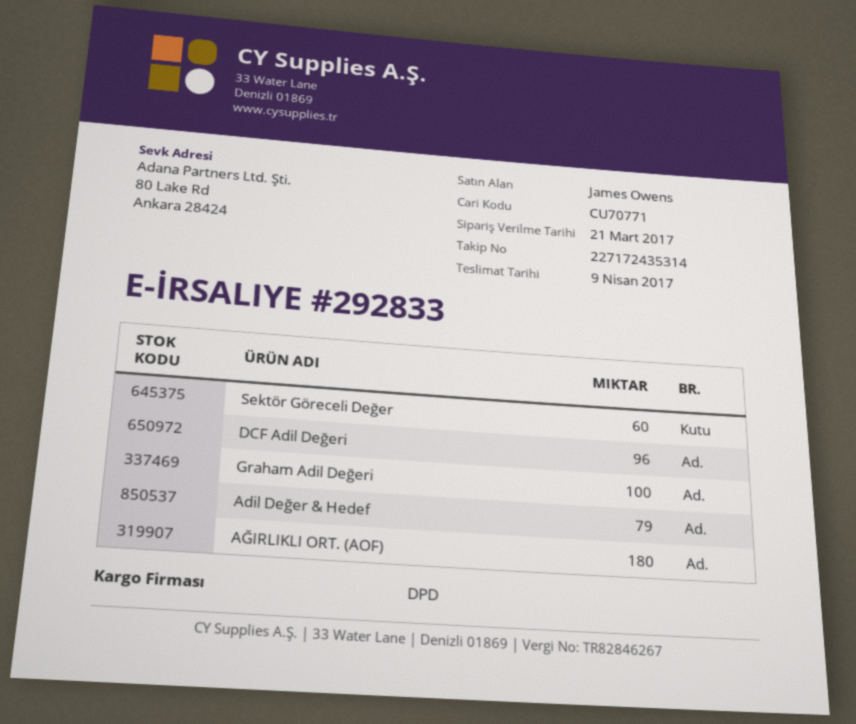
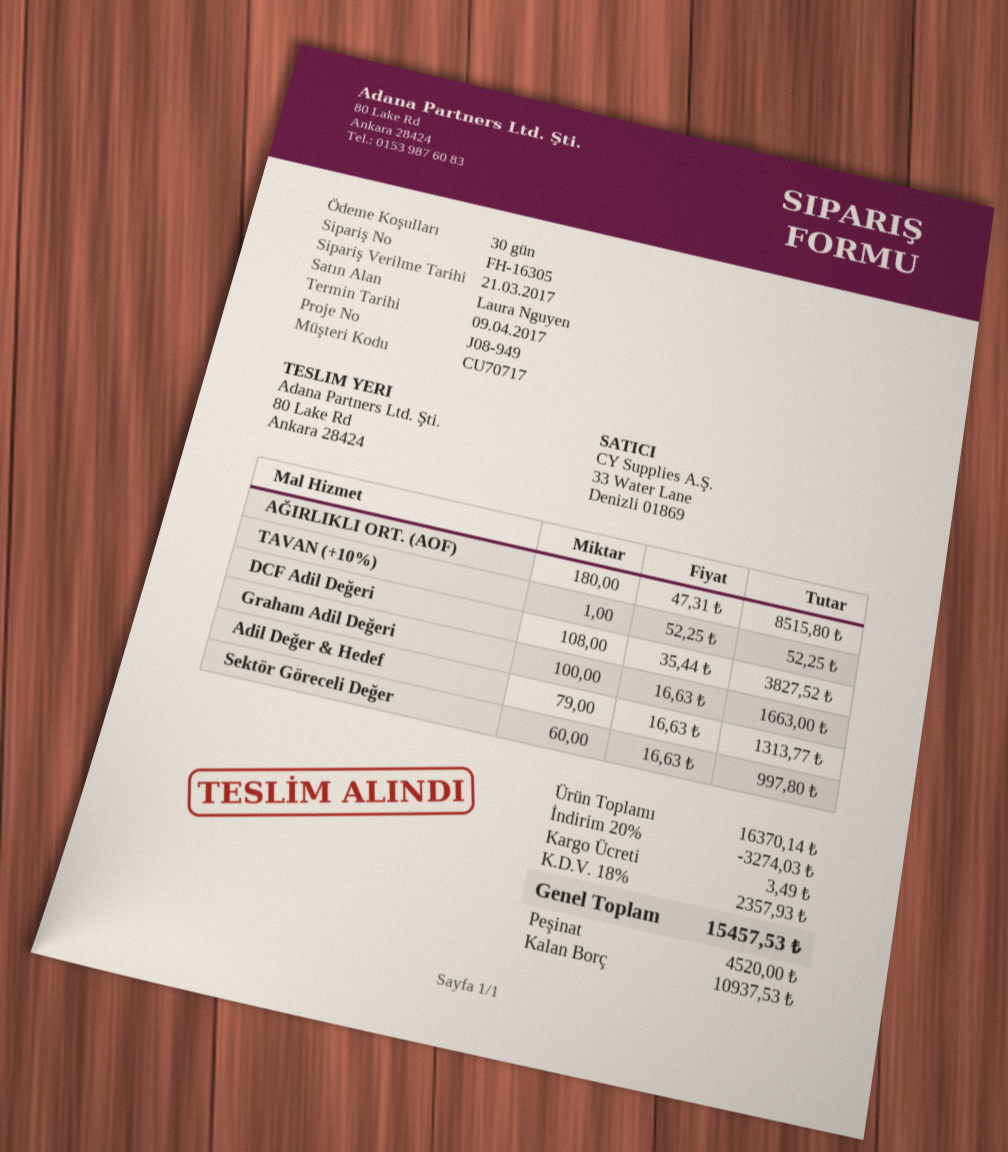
customer number: CU70771 -> CU70717
ordered by: James Owens -> Laura Nguyen
DCF Adil Değeri: 96 -> 108
TAVAN (+10%): none -> 1

